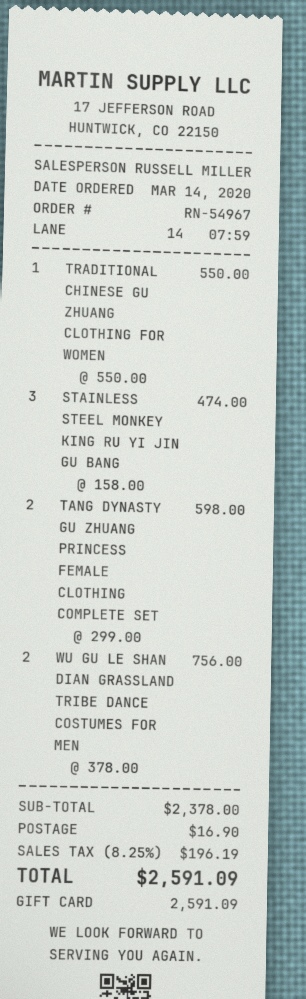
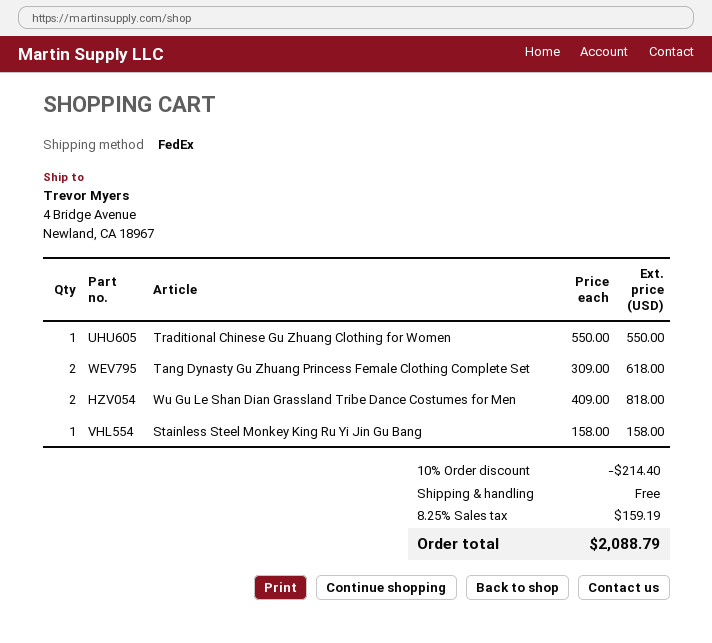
STAINLESS STEEL MONKEY KING RU YI JIN GU BANG: 3 x 158.00 = 474.00 -> 1 x 158.00 = 158.00
TANG DYNASTY GU ZHUANG PRINCESS FEMALE CLOTHING COMPLETE SET: 2 x 299.00 = 598.00 -> 2 x 309.00 = 618.00
WU GU LE SHAN DIAN GRASSLAND TRIBE DANCE COSTUMES FOR MEN: 2 x 378.00 = 756.00 -> 2 x 409.00 = 818.00
discount: none -> 10% = 214.40
shipping: 16.90 -> 0.00
tax: 8.25% = 196.19 -> 8.25% = 159.19
total: 2591.09 -> 2088.79

